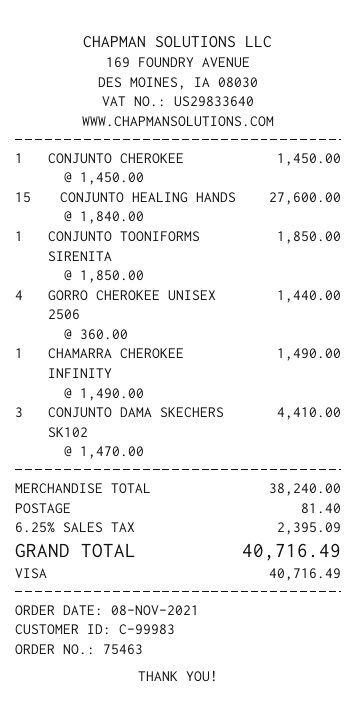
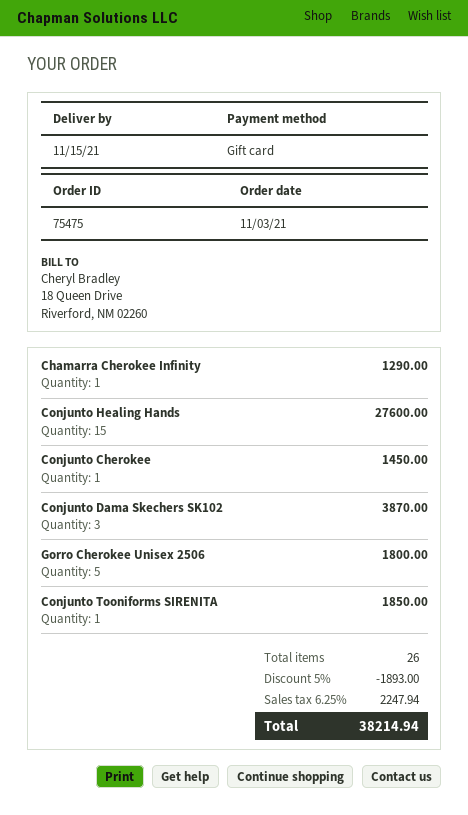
order number: 75463 -> 75475
order date: 2021-11-08 -> 2021-11-03
payment method: Visa -> gift card
GORRO CHEROKEE UNISEX 2506: 4 for 1440.00 -> 5 for 1800.00
CHAMARRA CHEROKEE INFINITY: 1 for 1490.00 -> 1 for 1290.00
CONJUNTO DAMA SKECHERS SK102: 3 for 4410.00 -> 3 for 3870.00
discount: none -> 5% = 1893.00
shipping: 81.40 -> none
tax: 6.25% = 2395.09 -> 6.25% = 2247.94
total: 40716.49 -> 38214.94

